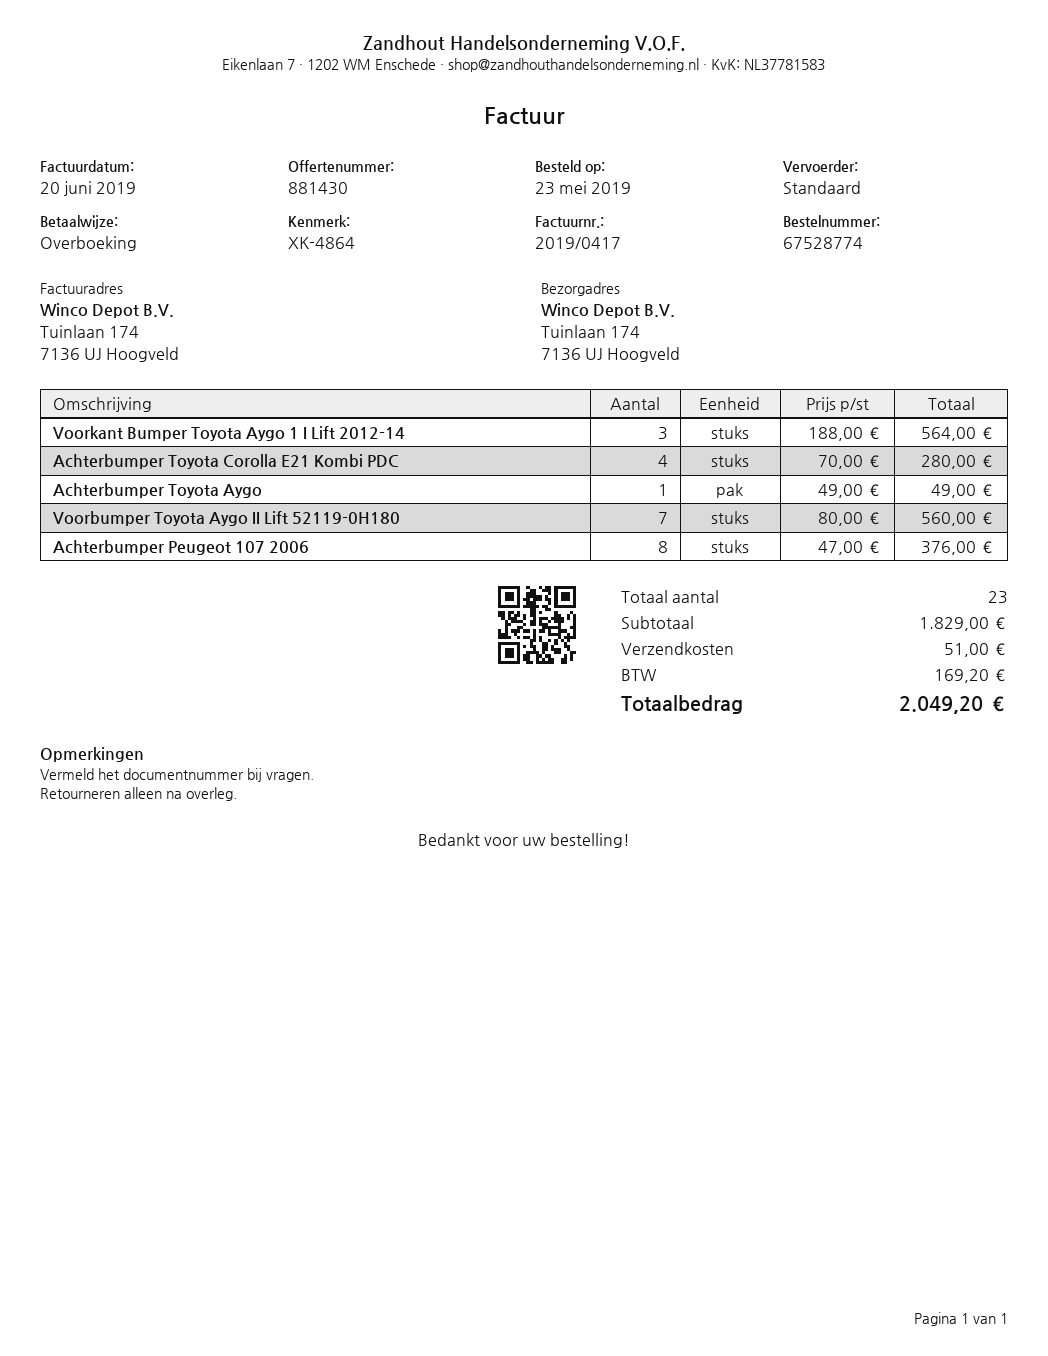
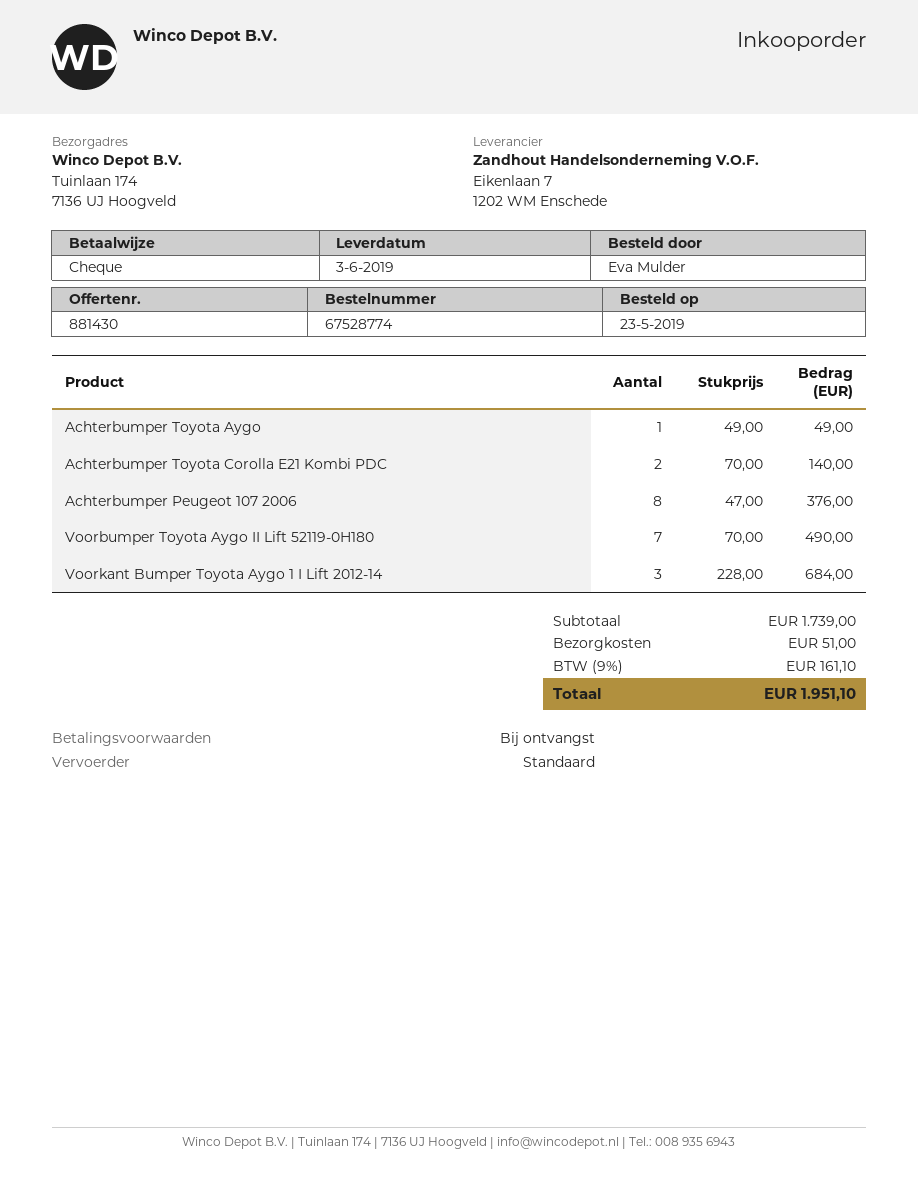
payment method: bank transfer -> cheque
Voorkant Bumper Toyota Aygo 1 I Lift 2012-14: 3 x 188.00 = 564.00 -> 3 x 228.00 = 684.00
Achterbumper Toyota Corolla E21 Kombi PDC: 4 x 70.00 = 280.00 -> 2 x 70.00 = 140.00
Voorbumper Toyota Aygo II Lift 52119-0H180: 7 x 80.00 = 560.00 -> 7 x 70.00 = 490.00
subtotal: 1829.00 -> 1739.00
tax: 169.20 -> 161.10
total: 2049.20 -> 1951.10

